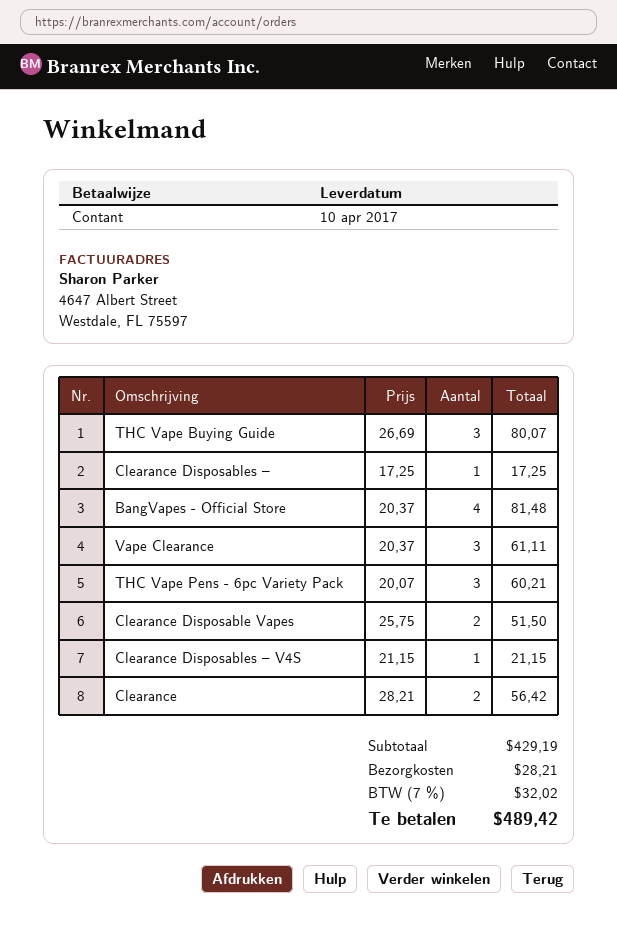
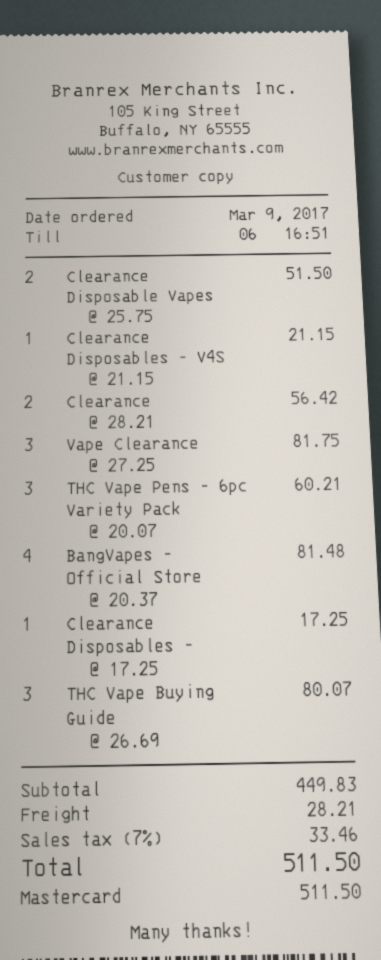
payment method: cash -> Mastercard
Vape Clearance: 3 x 20.37 = 61.11 -> 3 x 27.25 = 81.75
subtotal: 429.19 -> 449.83
tax: 7% = 32.02 -> 7% = 33.46
total: 489.42 -> 511.50

